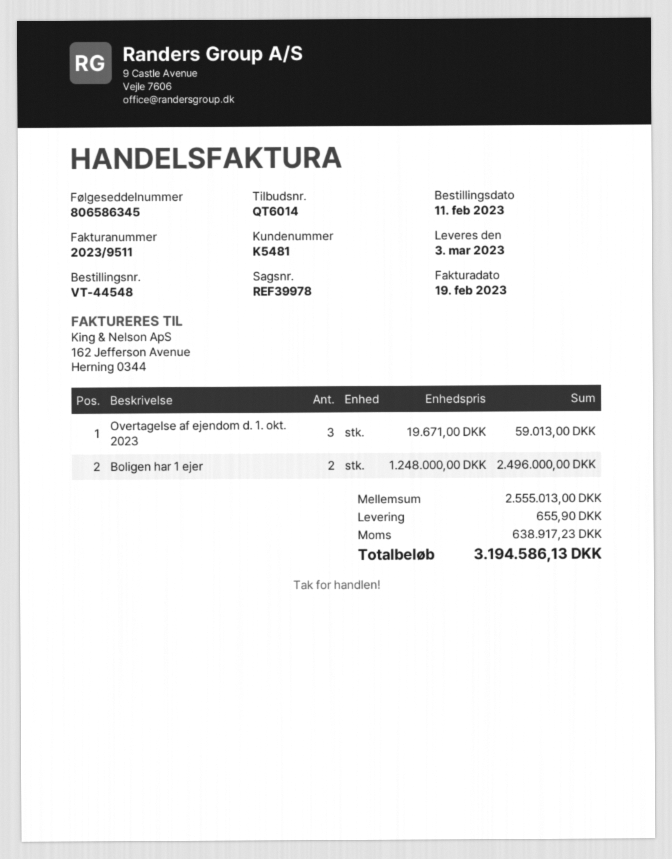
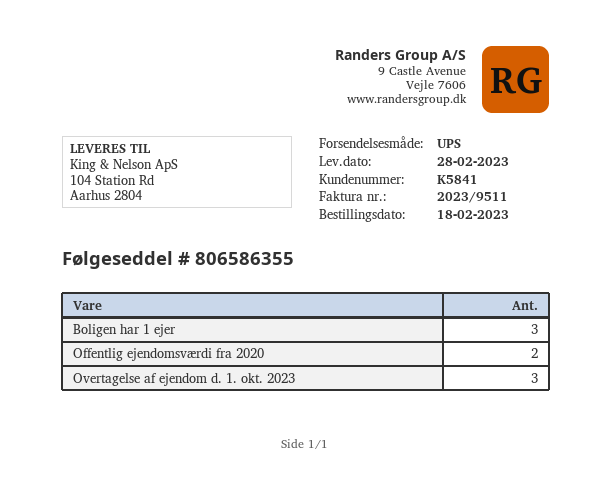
order date: 2023-02-11 -> 2023-02-18
delivery note number: 806586345 -> 806586355
delivery date: 2023-03-03 -> 2023-02-28
customer number: K5481 -> K5841
Boligen har 1 ejer: 2 -> 3
Offentlig ejendomsværdi fra 2020: none -> 2

